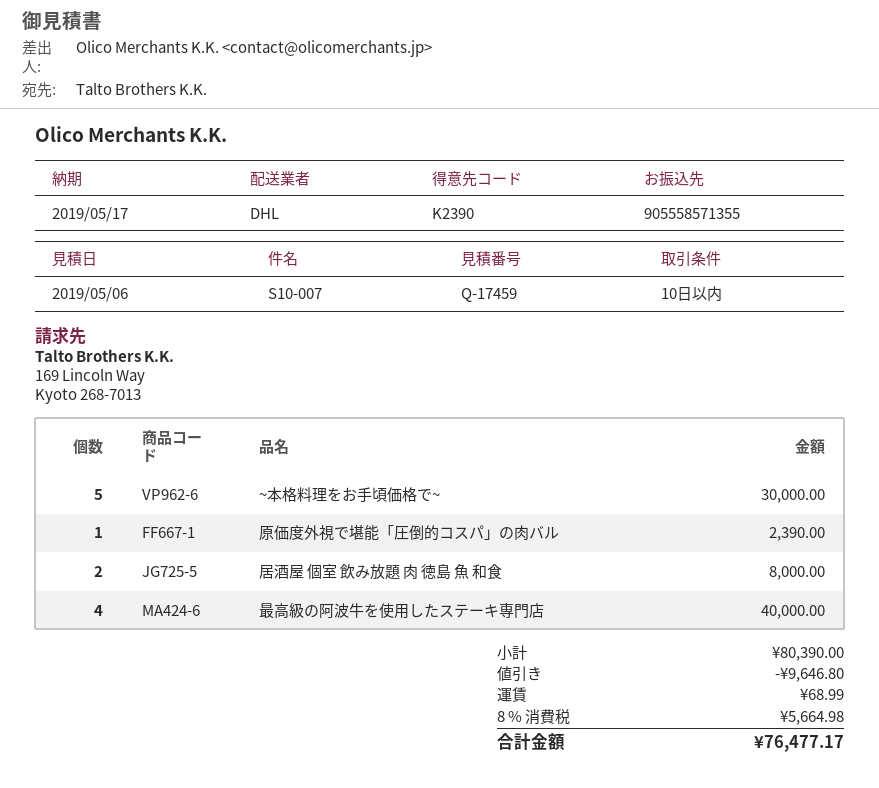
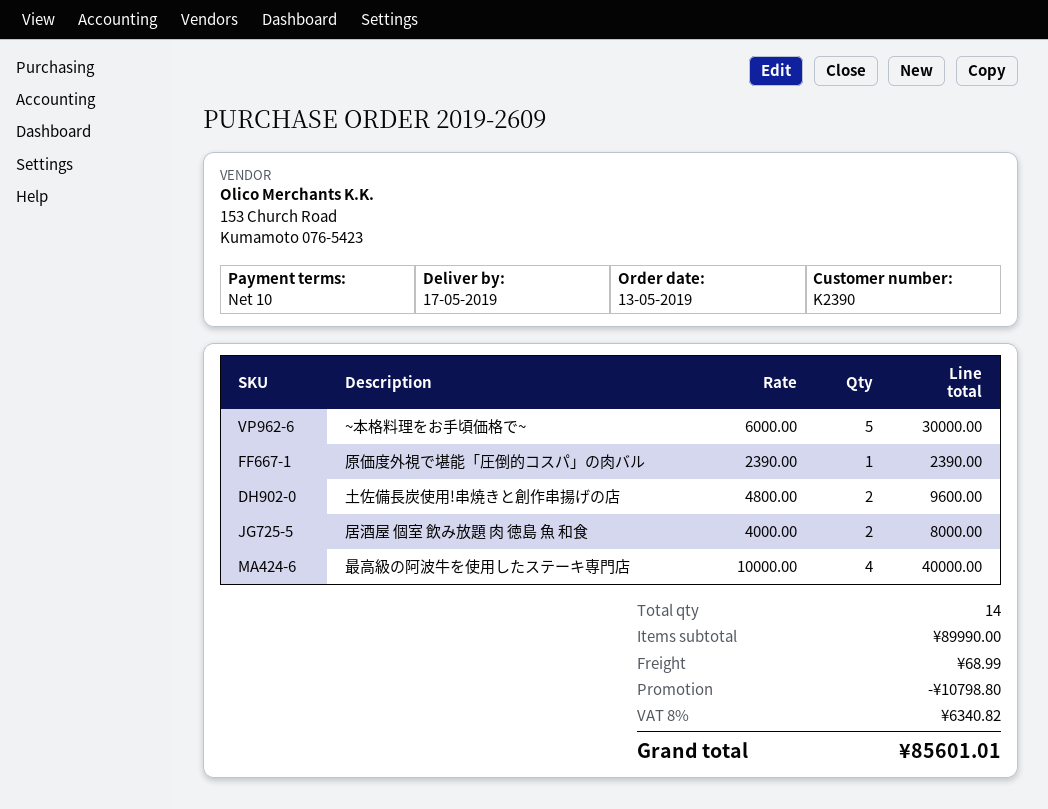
土佐備長炭使用!串焼きと創作串揚げの店: none -> 2 for 9600.00
subtotal: 80390.00 -> 89990.00
discount: 9646.80 -> 10798.80
tax: 8% = 5664.98 -> 8% = 6340.82
total: 76477.17 -> 85601.01

